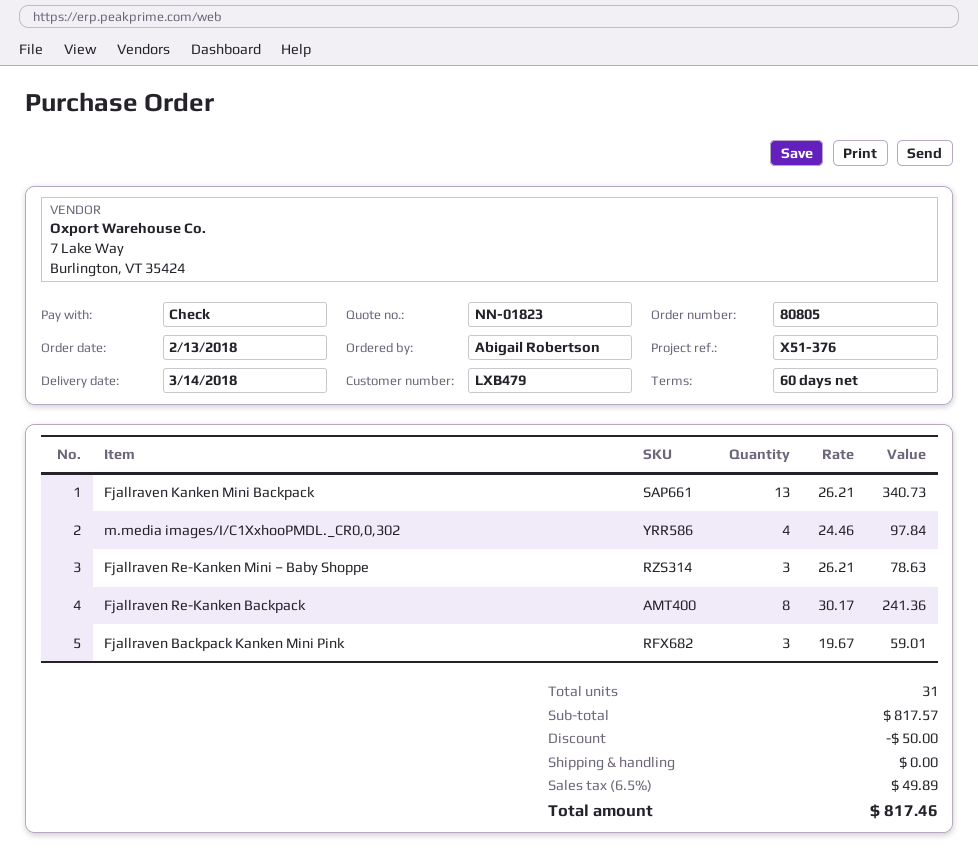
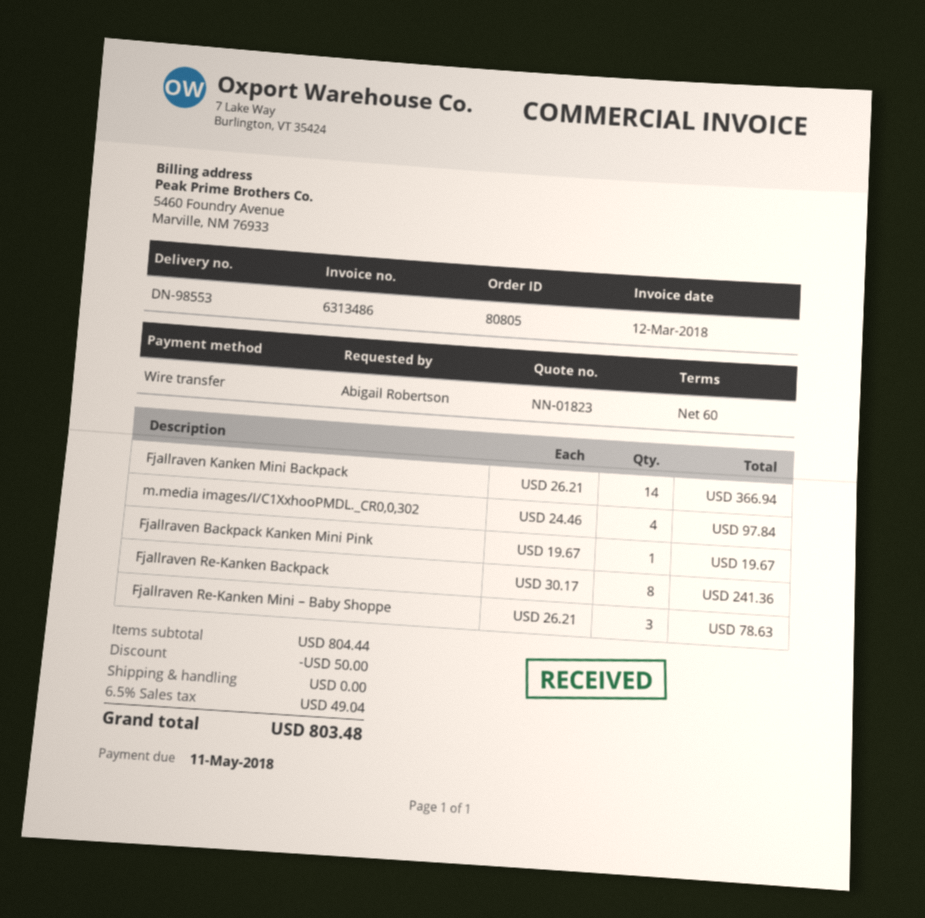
payment method: cheque -> bank transfer
Fjallraven Kanken Mini Backpack: 13 x 26.21 = 340.73 -> 14 x 26.21 = 366.94
Fjallraven Backpack Kanken Mini Pink: 3 x 19.67 = 59.01 -> 1 x 19.67 = 19.67
subtotal: 817.57 -> 804.44
tax: 6.5% = 49.89 -> 6.5% = 49.04
total: 817.46 -> 803.48

